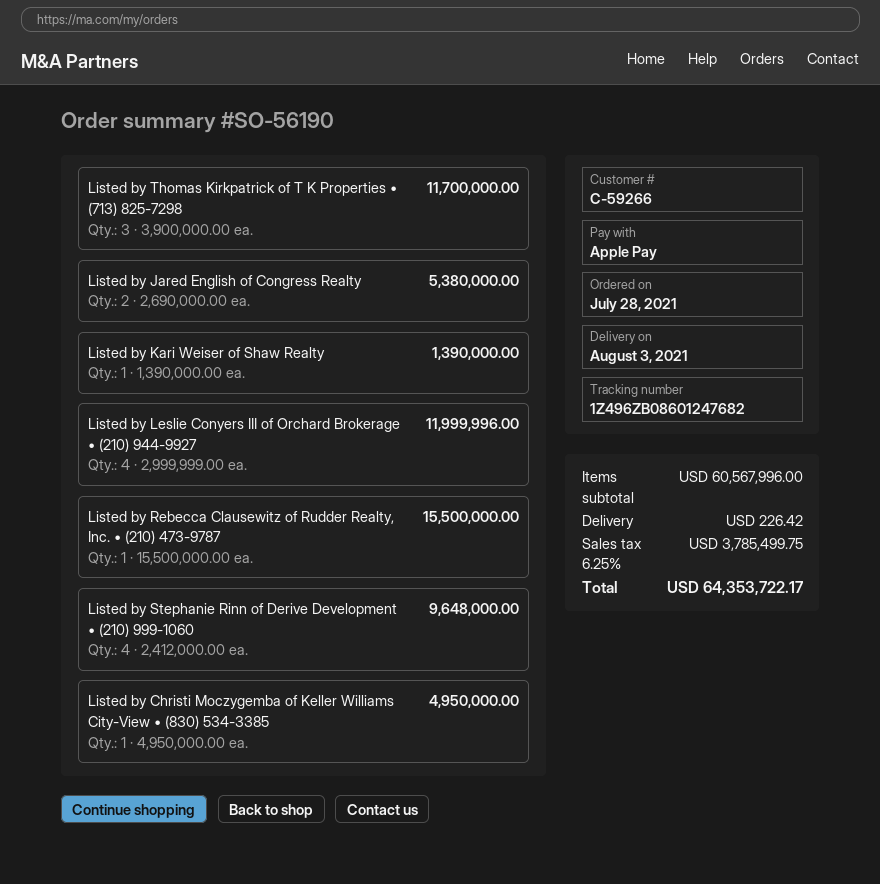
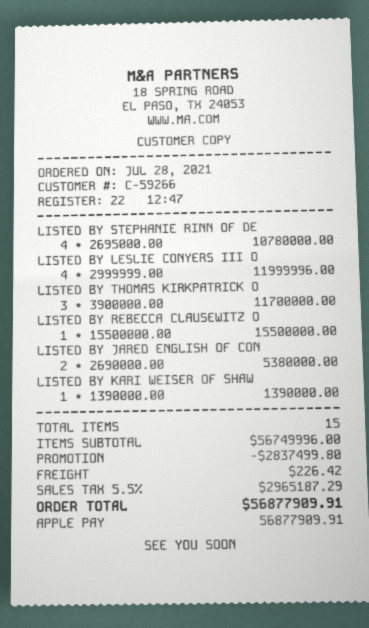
Listed by Stephanie Rinn of Derive Development • (210) 999-1060: 4 x 2412000.00 = 9648000.00 -> 4 x 2695000.00 = 10780000.00
Listed by Christi Moczygemba of Keller Williams City-View • (830) 534-3385: 1 x 4950000.00 = 4950000.00 -> none
subtotal: 60567996.00 -> 56749996.00
discount: none -> 2837499.80
tax: 6.25% = 3785499.75 -> 5.5% = 2965187.29
total: 64353722.17 -> 56877909.91

